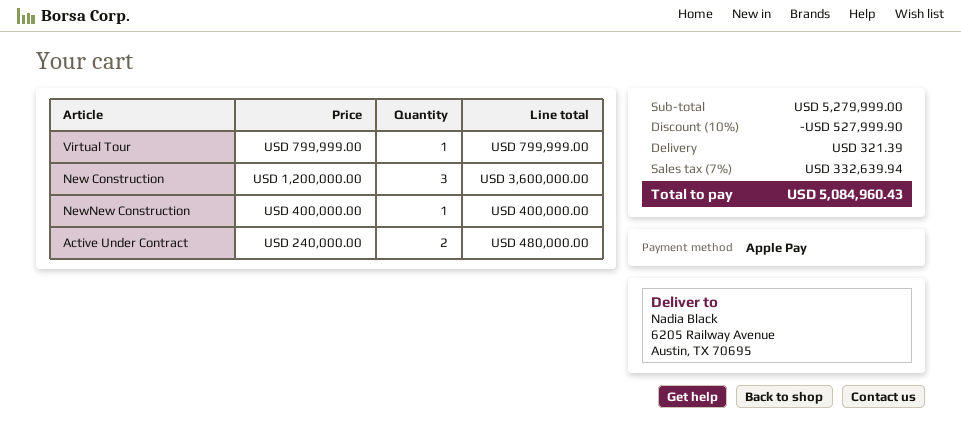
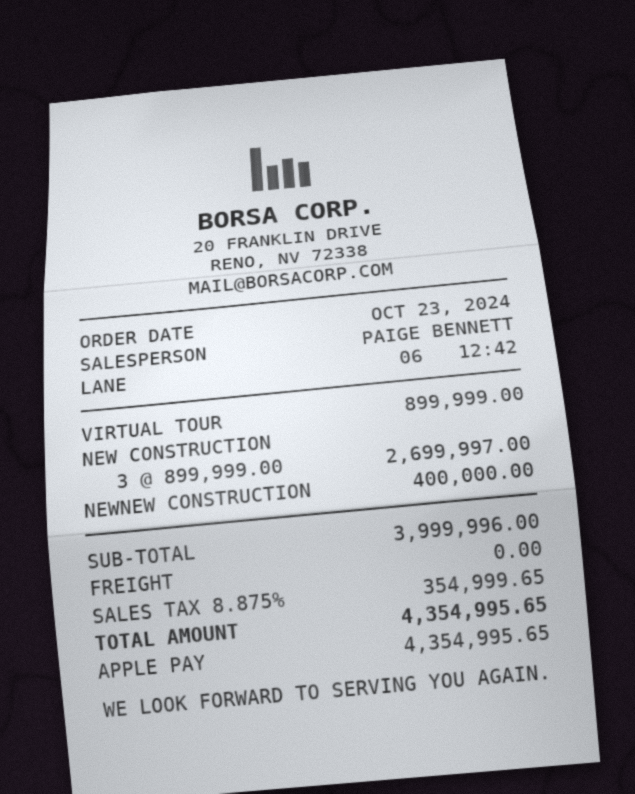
Virtual Tour: 1 x 799999.00 = 799999.00 -> 1 x 899999.00 = 899999.00
New Construction: 3 x 1200000.00 = 3600000.00 -> 3 x 899999.00 = 2699997.00
Active Under Contract: 2 x 240000.00 = 480000.00 -> none
subtotal: 5279999.00 -> 3999996.00
discount: 10% = 527999.90 -> none
shipping: 321.39 -> 0.00
tax: 7% = 332639.94 -> 8.875% = 354999.65
total: 5084960.43 -> 4354995.65

